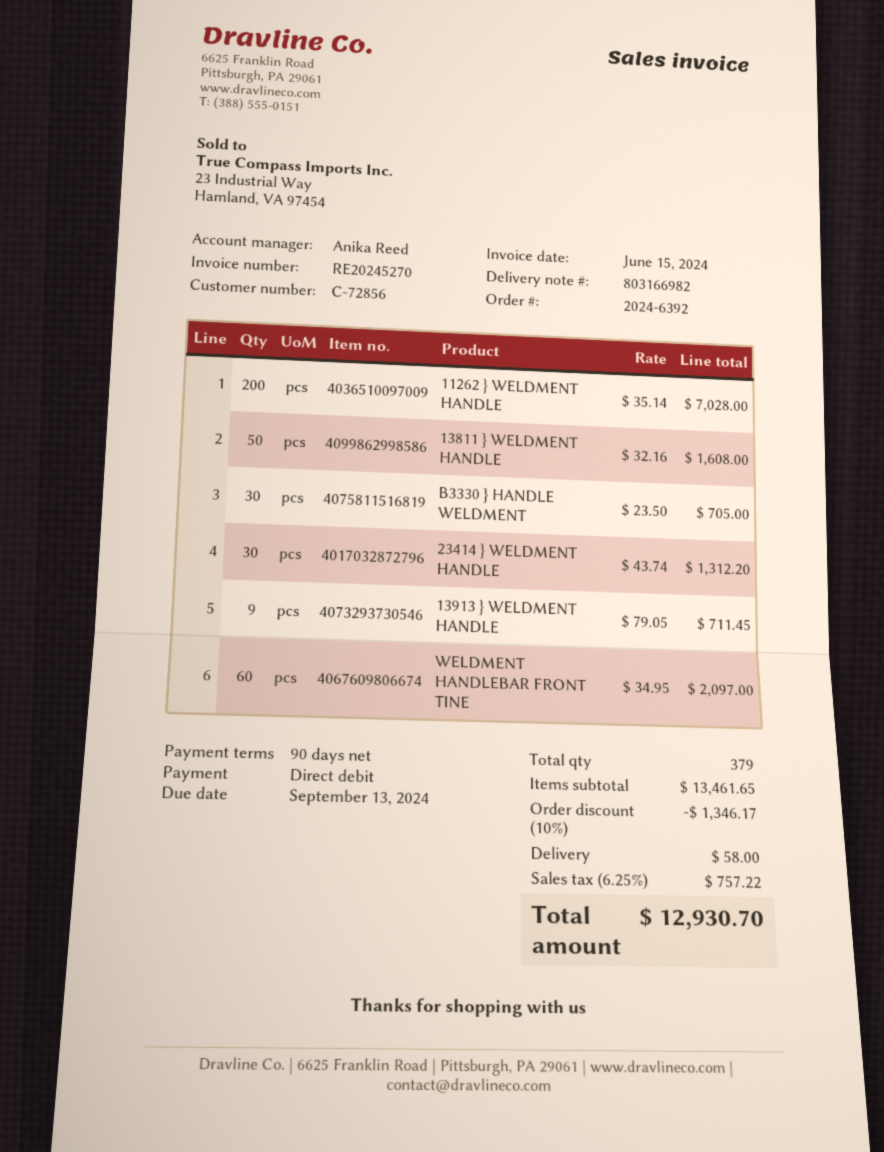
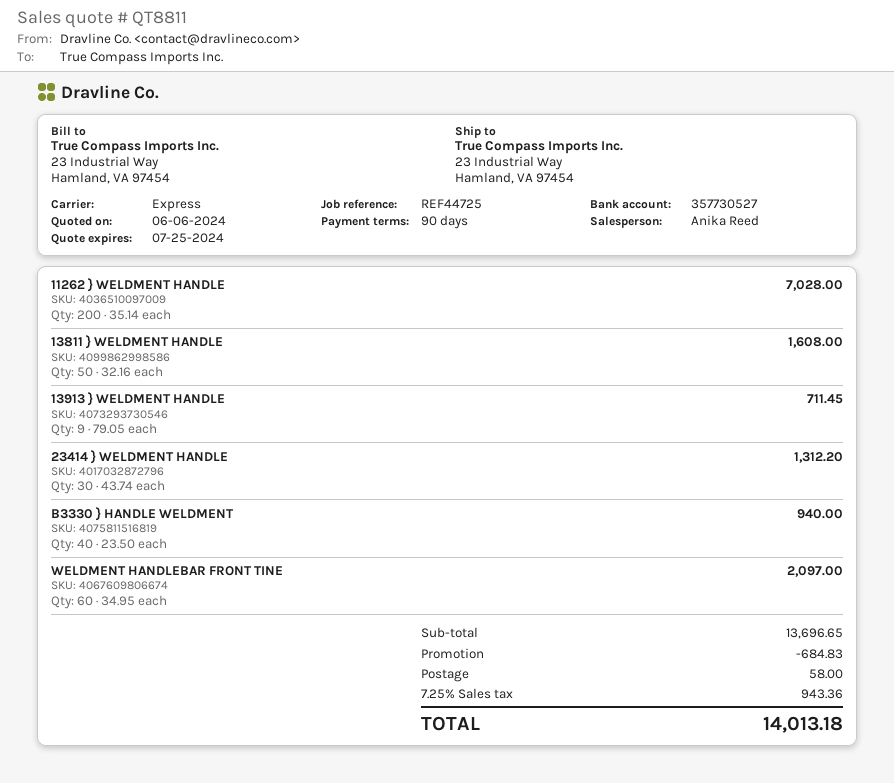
B3330 } HANDLE WELDMENT: 30 x 23.50 = 705.00 -> 40 x 23.50 = 940.00
subtotal: 13461.65 -> 13696.65
discount: 1346.17 -> 684.83
tax: 6.25% = 757.22 -> 7.25% = 943.36
total: 12930.70 -> 14013.18

